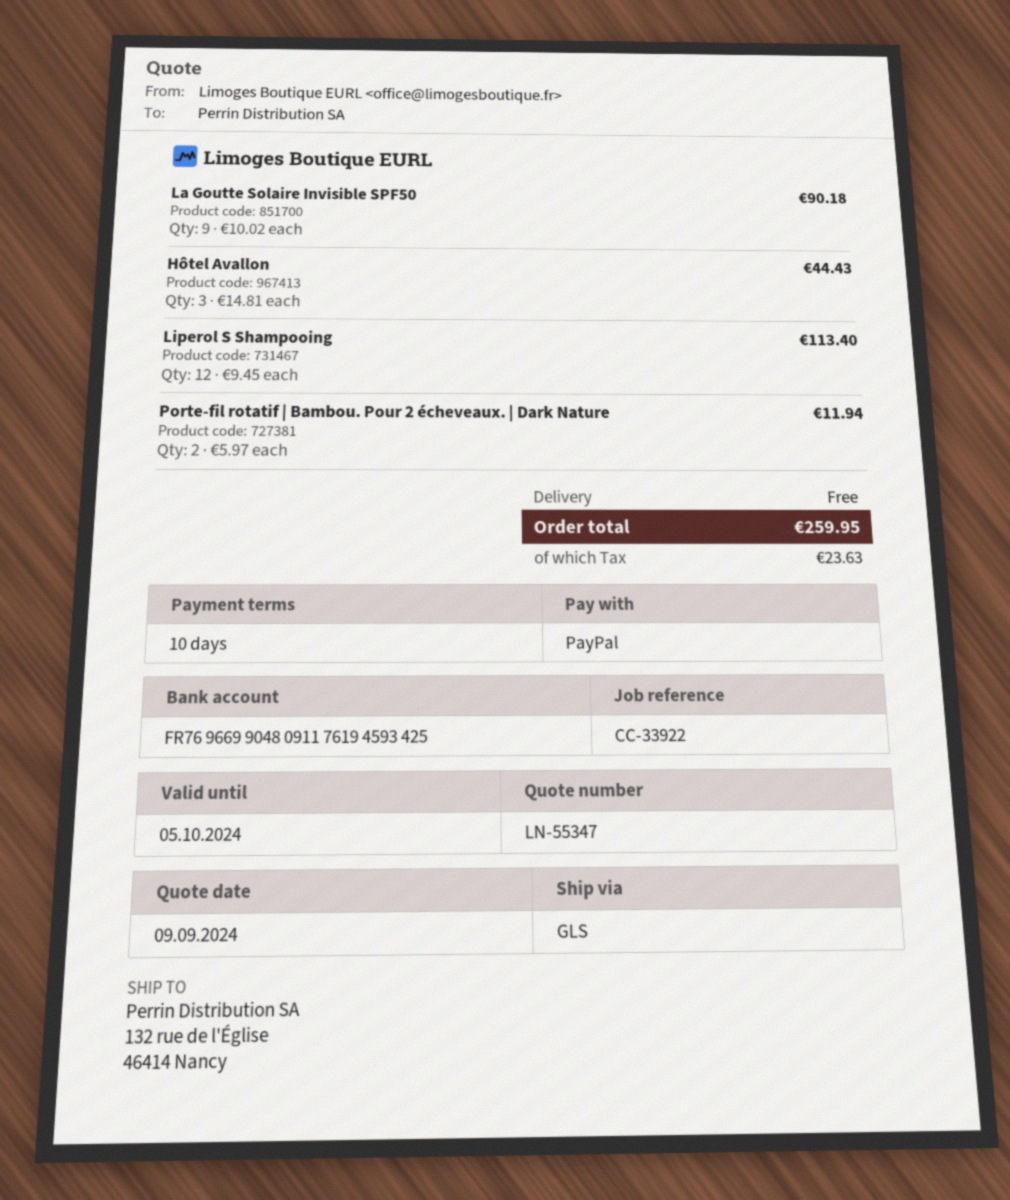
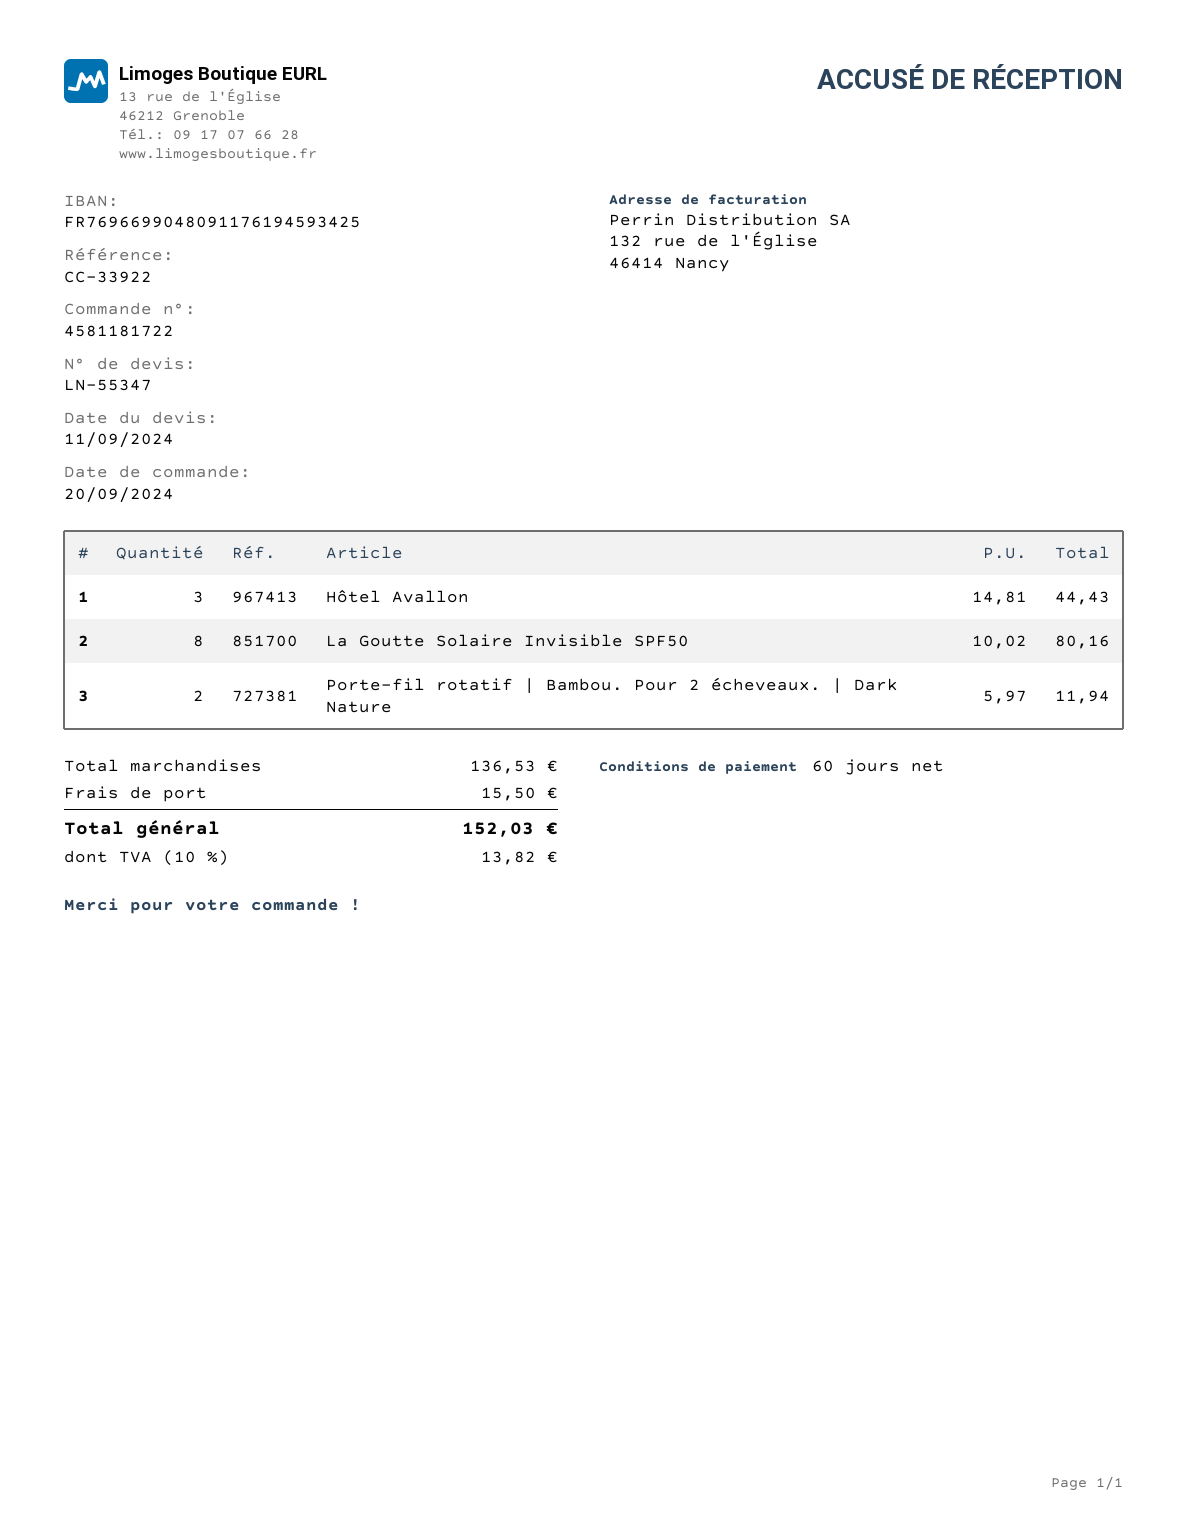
quote date: 2024-09-09 -> 2024-09-11
payment terms: 10 days -> 60 days
La Goutte Solaire Invisible SPF50: 9 x 10.02 = 90.18 -> 8 x 10.02 = 80.16
Liperol S Shampooing: 12 x 9.45 = 113.40 -> none
shipping: 0.00 -> 15.50
tax: 23.63 -> 13.82
total: 259.95 -> 152.03

